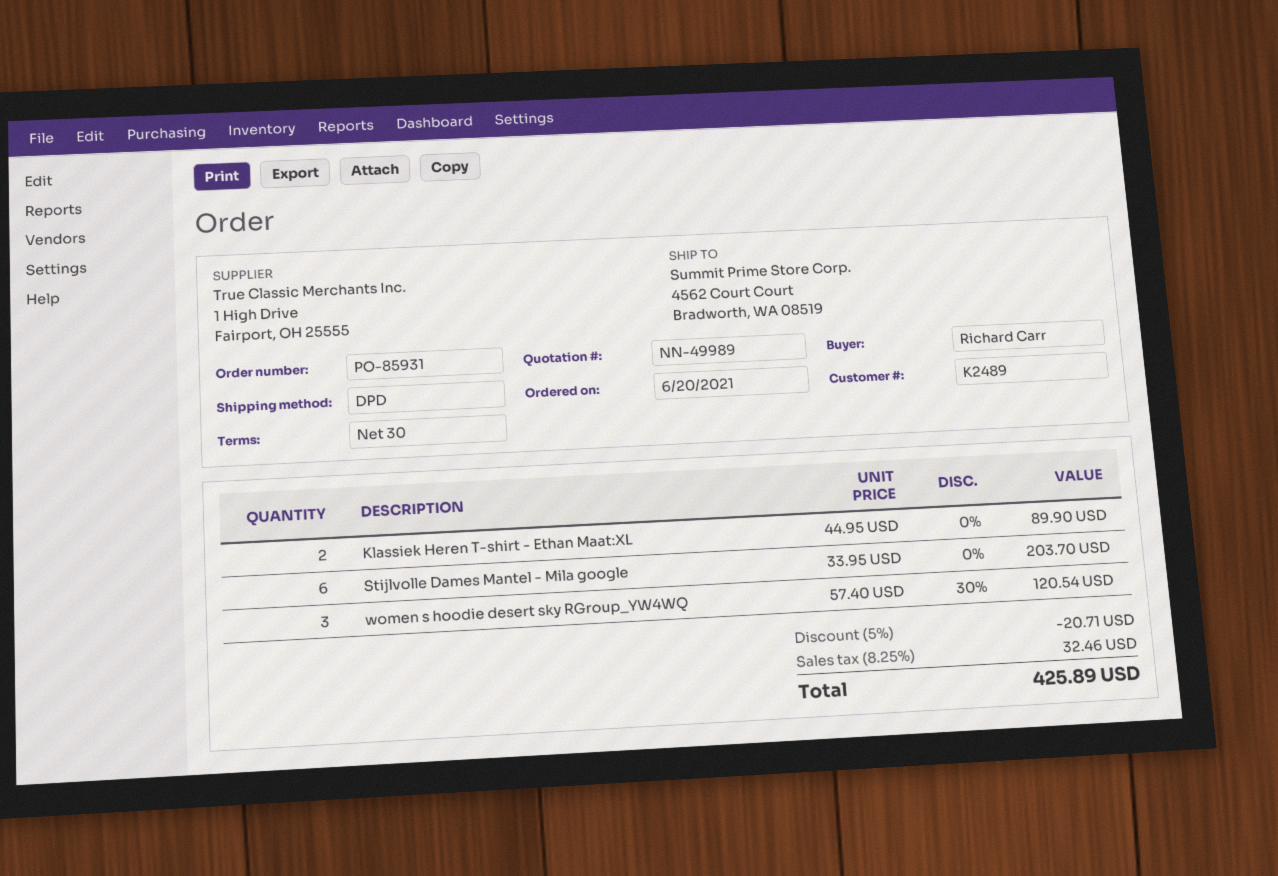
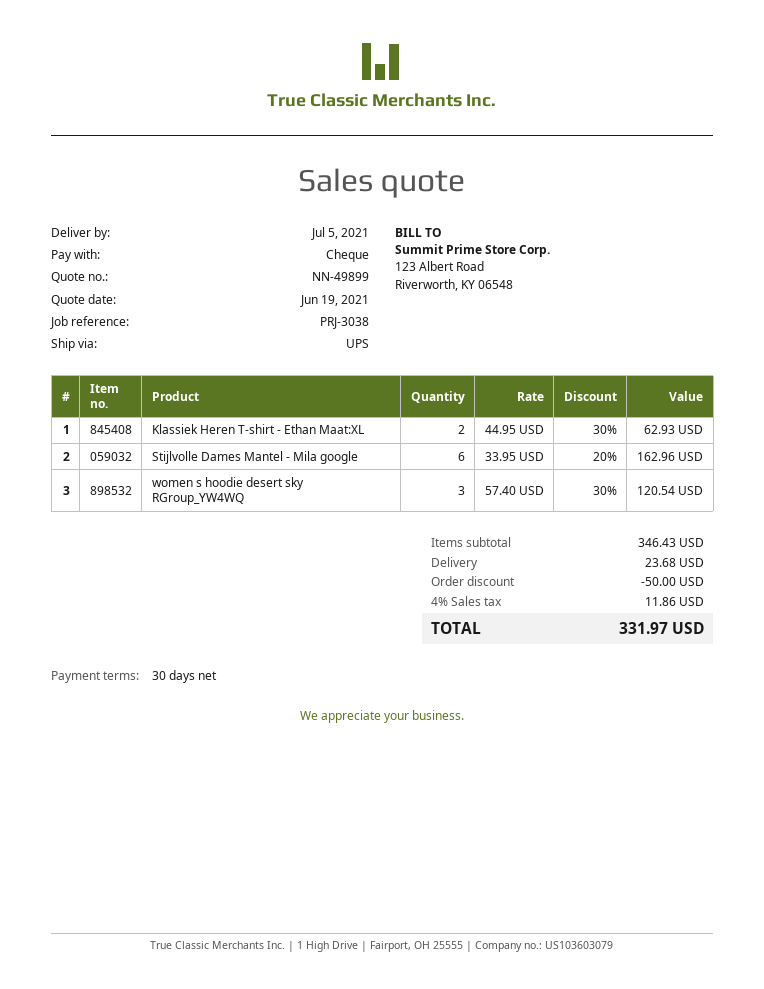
quote number: NN-49989 -> NN-49899
shipping method: DPD -> UPS
Klassiek Heren T-shirt - Ethan Maat:XL: 2 x 44.95 = 89.90 -> 2 x 44.95 - 30% = 62.93
Stijlvolle Dames Mantel - Mila google: 6 x 33.95 = 203.70 -> 6 x 33.95 - 20% = 162.96
discount: 20.71 -> 50.00
shipping: none -> 23.68
tax: 8.25% = 32.46 -> 4% = 11.86
total: 425.89 -> 331.97

